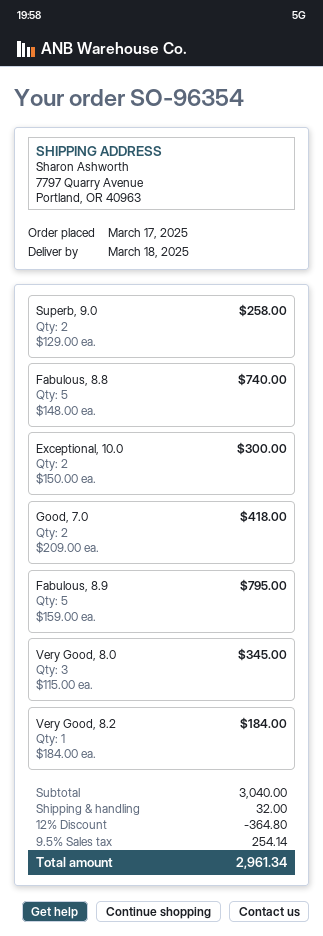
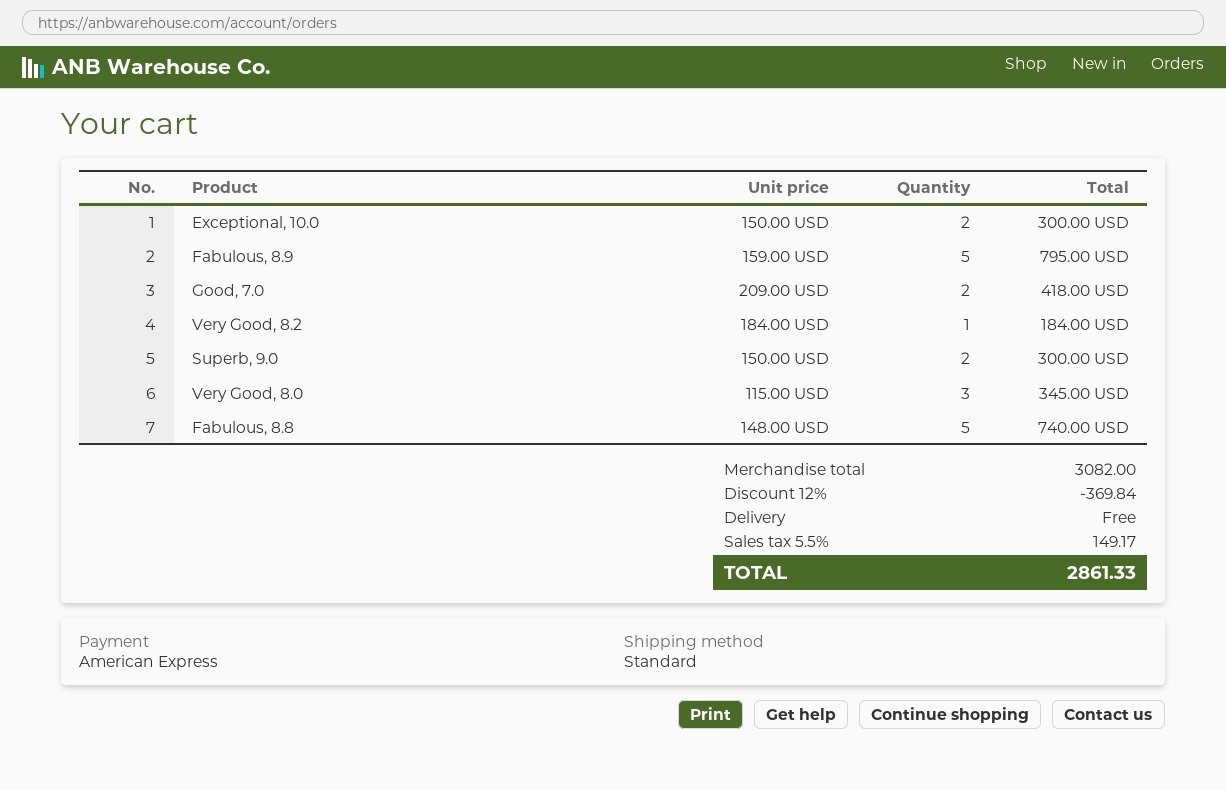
Superb, 9.0: 2 x 129.00 = 258.00 -> 2 x 150.00 = 300.00
subtotal: 3040.00 -> 3082.00
discount: 12% = 364.80 -> 12% = 369.84
shipping: 32.00 -> 0.00
tax: 9.5% = 254.14 -> 5.5% = 149.17
total: 2961.34 -> 2861.33

